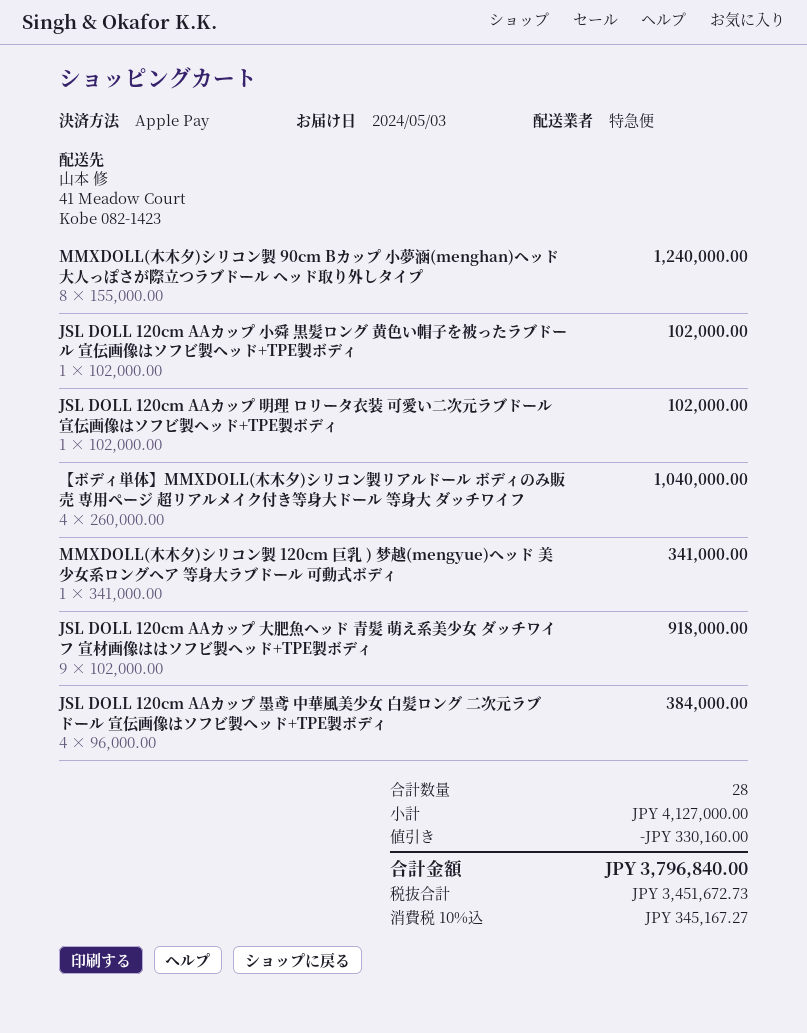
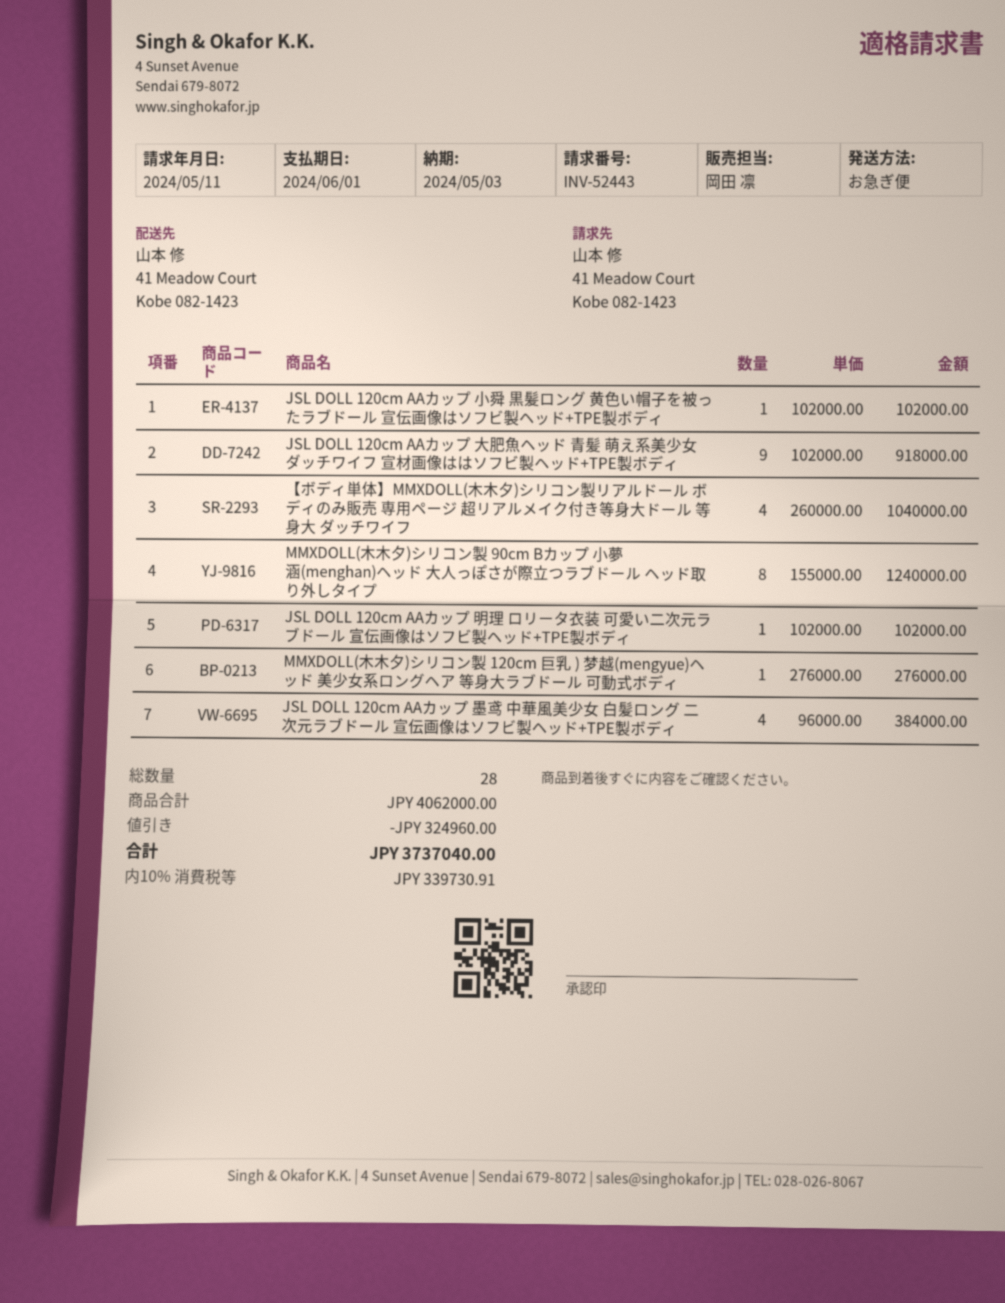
MMXDOLL(木木夕)シリコン製 120cm 巨乳 ) 梦越(mengyue)ヘッド 美少女系ロングヘア 等身大ラブドール 可動式ボディ: 1 x 341000.00 = 341000.00 -> 1 x 276000.00 = 276000.00
subtotal: 4127000.00 -> 4062000.00
discount: 330160.00 -> 324960.00
tax: 10% = 345167.27 -> 10% = 339730.91
total: 3796840.00 -> 3737040.00

